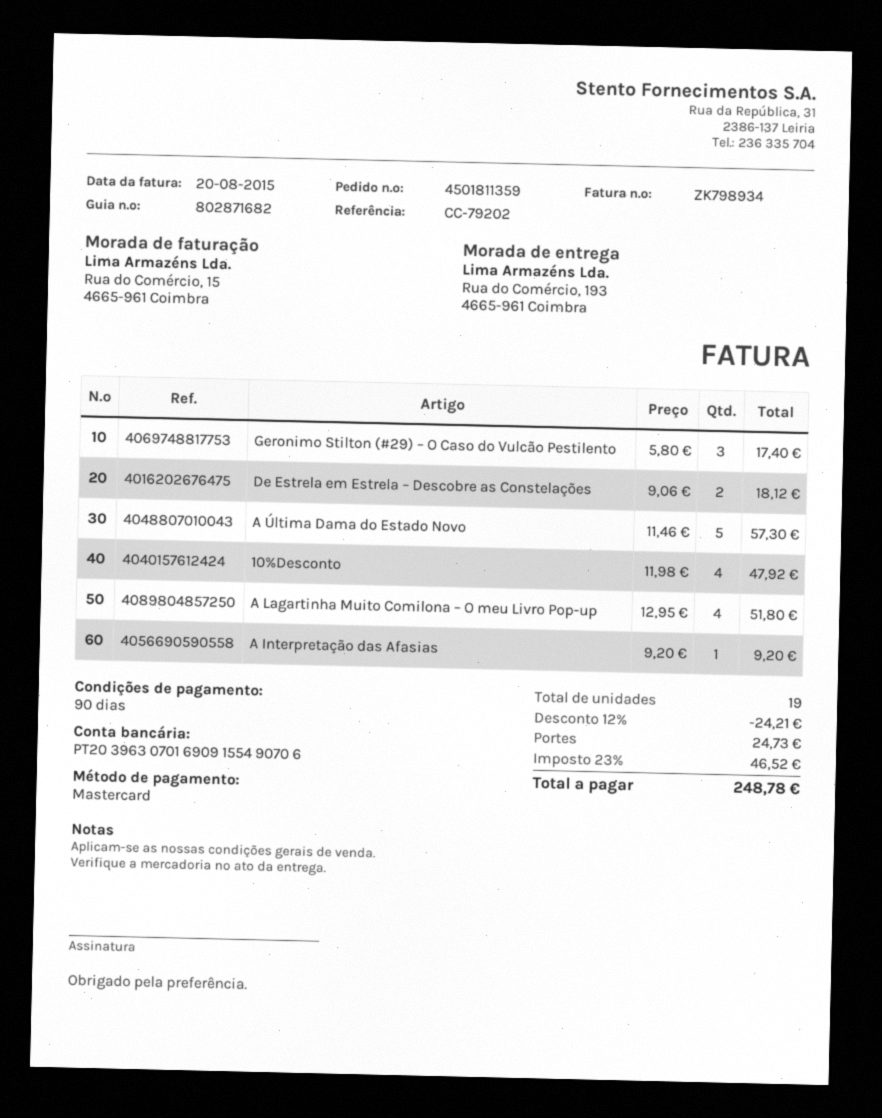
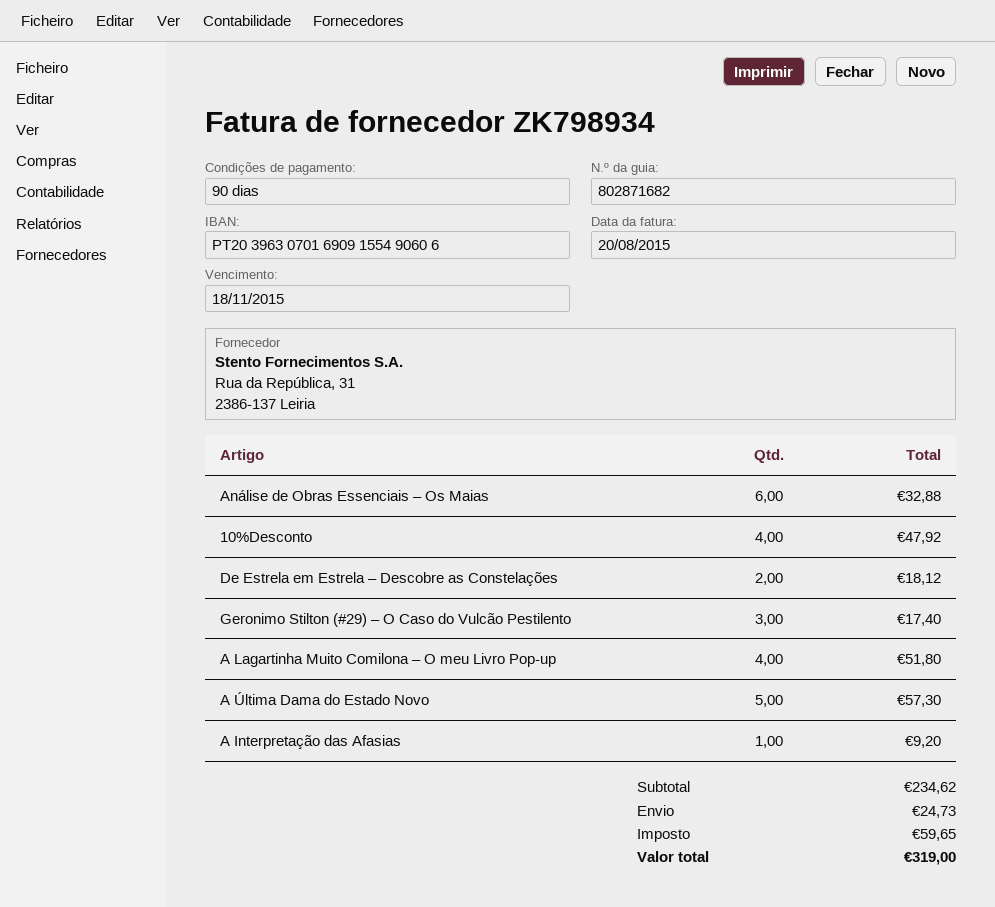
bank account: PT20396307016909155490706 -> PT20396307016909155490606
Análise de Obras Essenciais – Os Maias: none -> 6 for 32.88
discount: 12% = 24.21 -> none
tax: 46.52 -> 59.65
total: 248.78 -> 319.00

